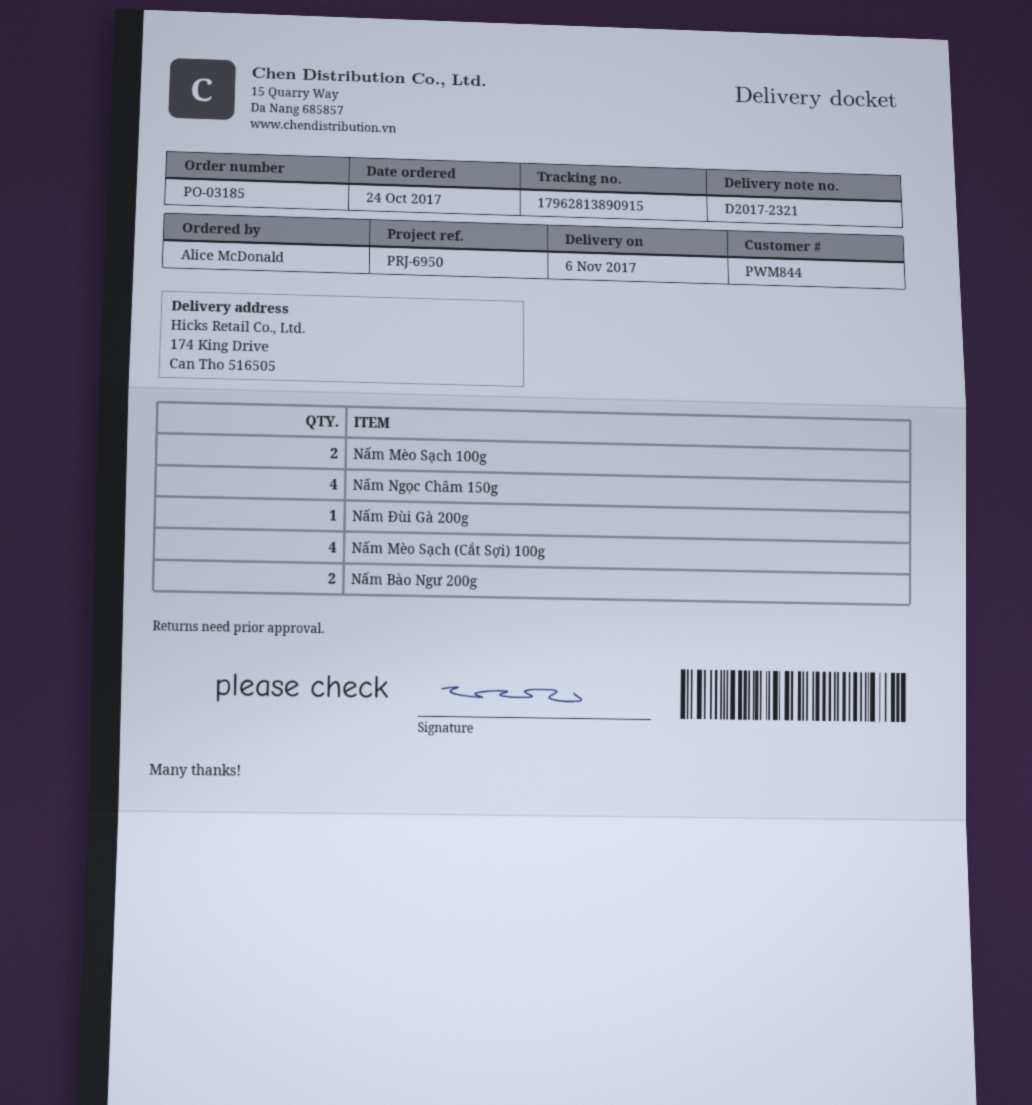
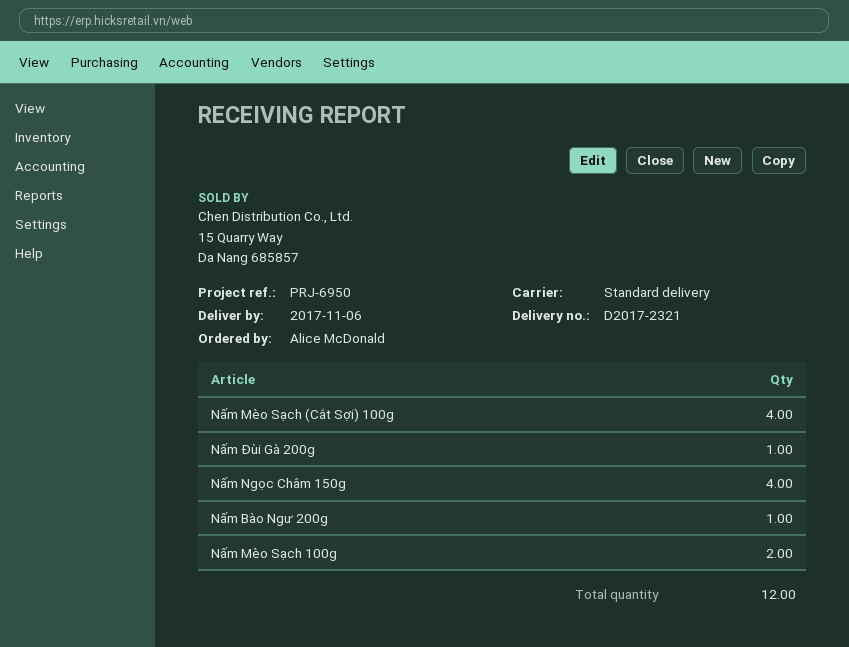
Nấm Bào Ngư 200g: 2 -> 1

